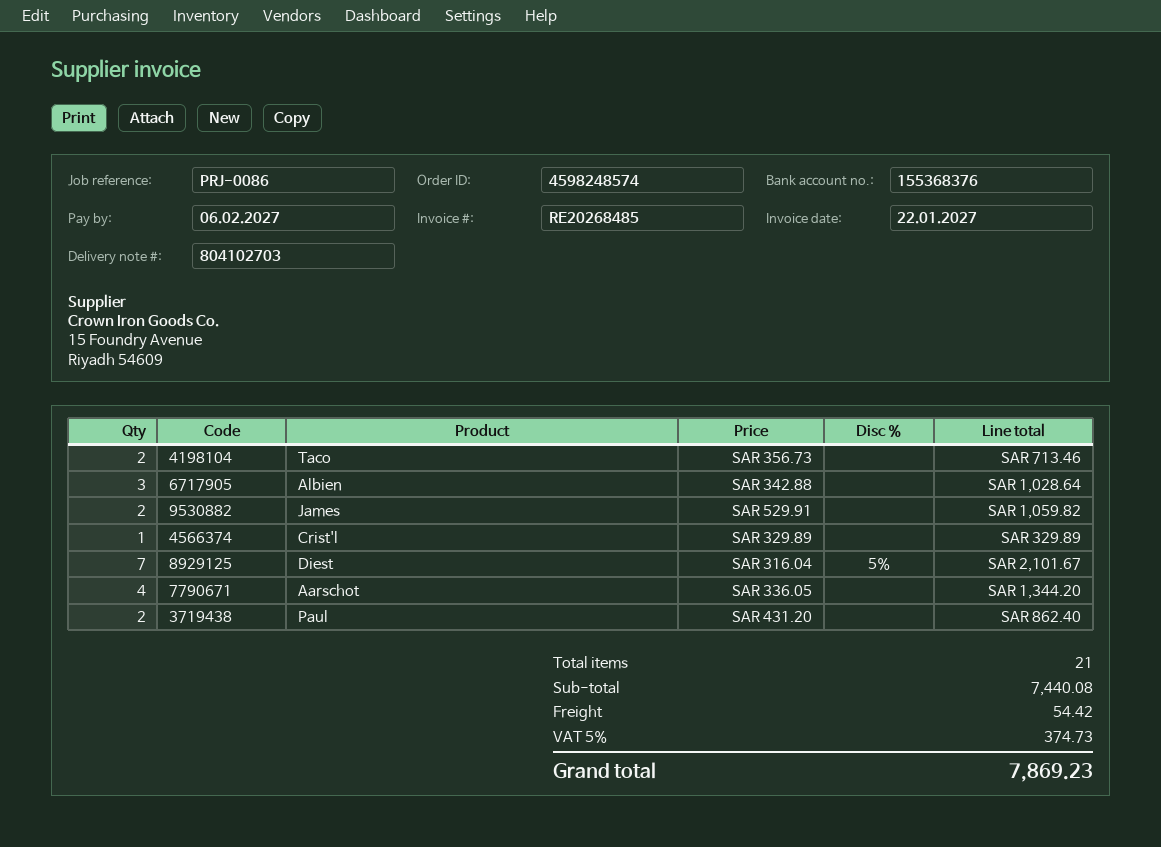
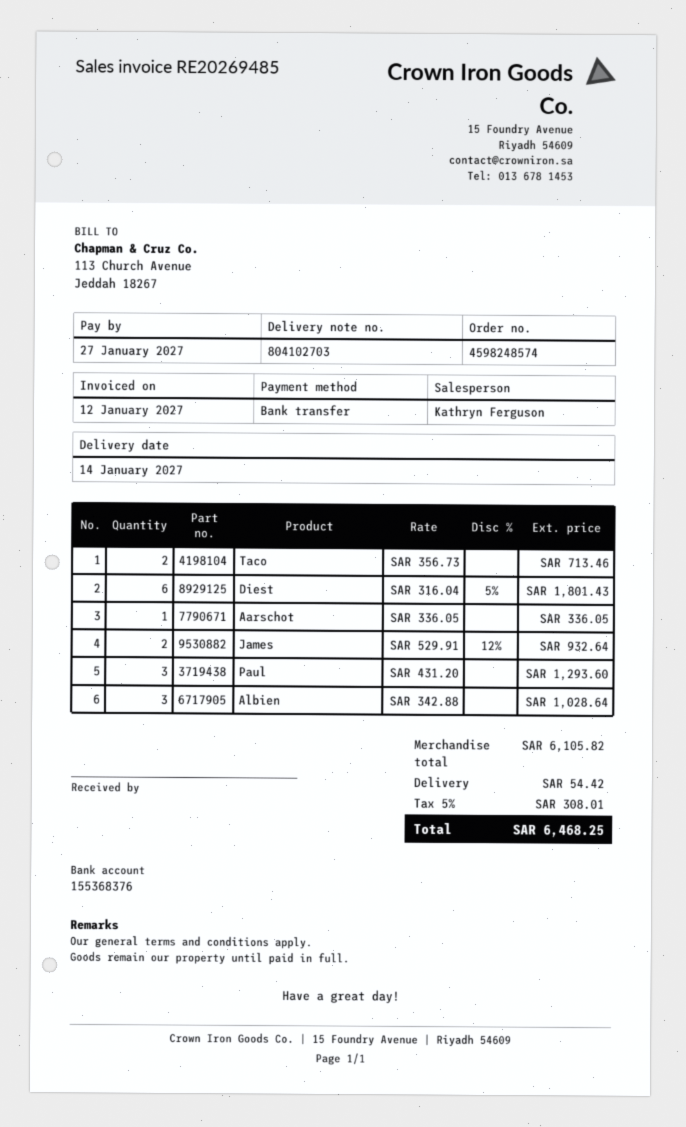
invoice number: RE20268485 -> RE20269485
invoice date: 2027-01-22 -> 2027-01-12
due date: 2027-02-06 -> 2027-01-27
James: 2 x 529.91 = 1059.82 -> 2 x 529.91 - 12% = 932.64
Crist'l: 1 x 329.89 = 329.89 -> none
Diest: 7 x 316.04 - 5% = 2101.67 -> 6 x 316.04 - 5% = 1801.43
Aarschot: 4 x 336.05 = 1344.20 -> 1 x 336.05 = 336.05
Paul: 2 x 431.20 = 862.40 -> 3 x 431.20 = 1293.60
subtotal: 7440.08 -> 6105.82
tax: 5% = 374.73 -> 5% = 308.01
total: 7869.23 -> 6468.25

